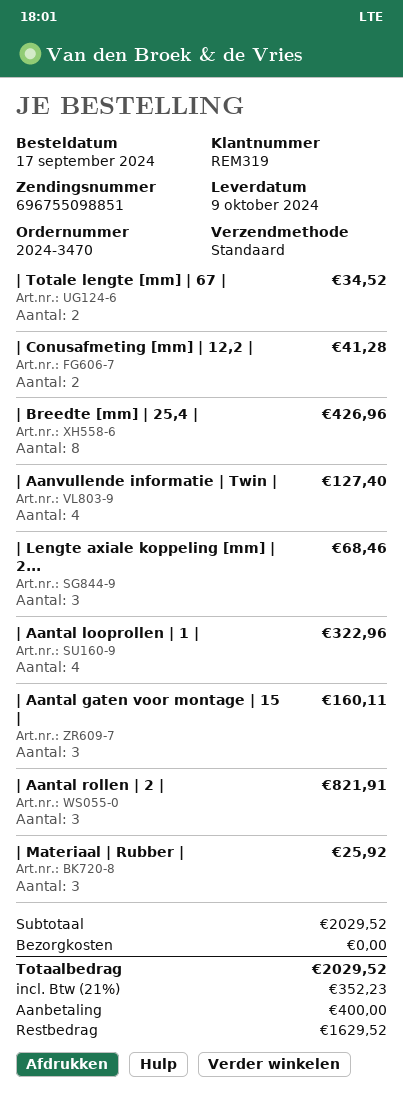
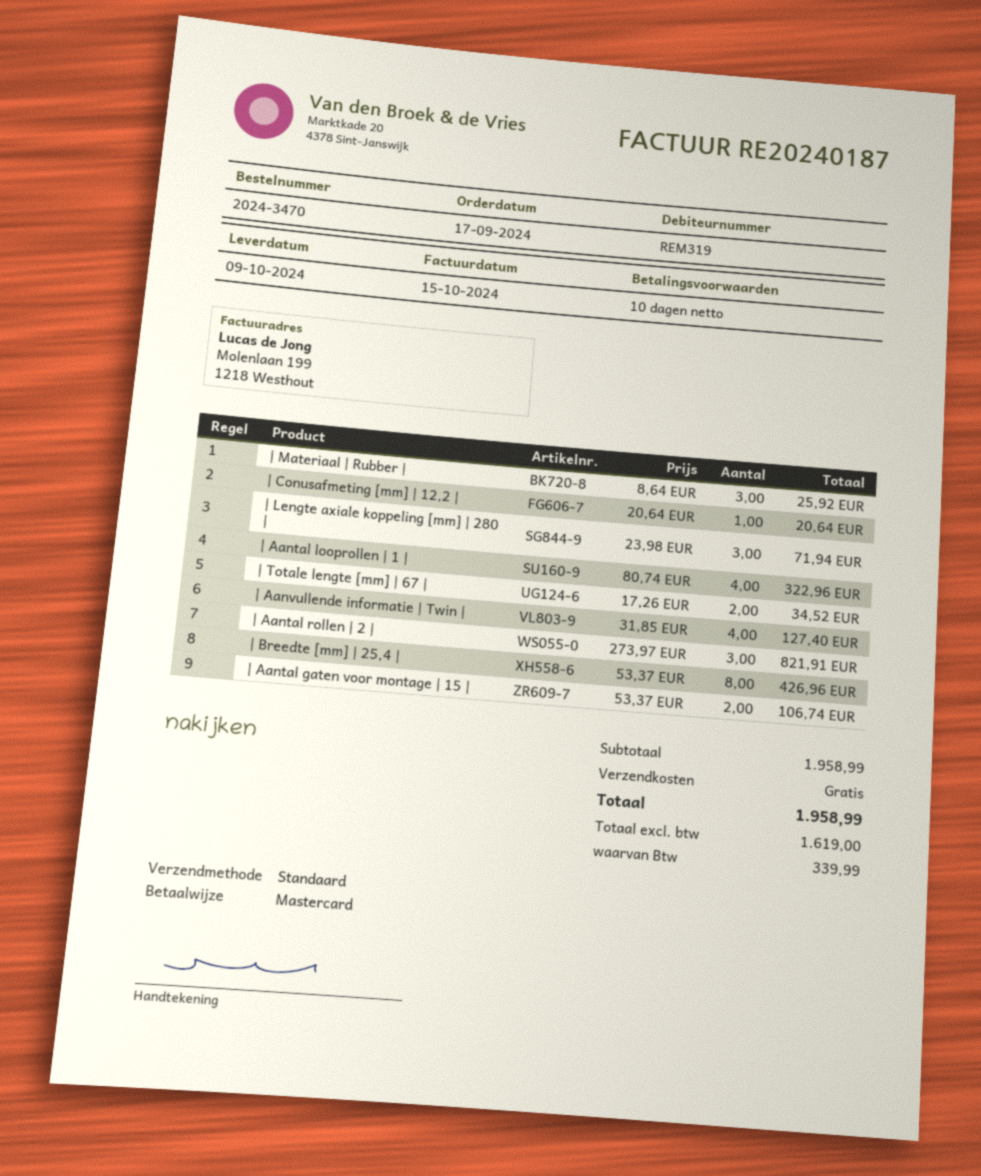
| Conusafmeting [mm] | 12,2 |: 2 for 41.28 -> 1 for 20.64
| Lengte axiale koppeling [mm] | 2...: 3 for 68.46 -> 3 for 71.94
| Aantal gaten voor montage | 15 |: 3 for 160.11 -> 2 for 106.74
subtotal: 2029.52 -> 1958.99
tax: 352.23 -> 339.99
total: 2029.52 -> 1958.99

